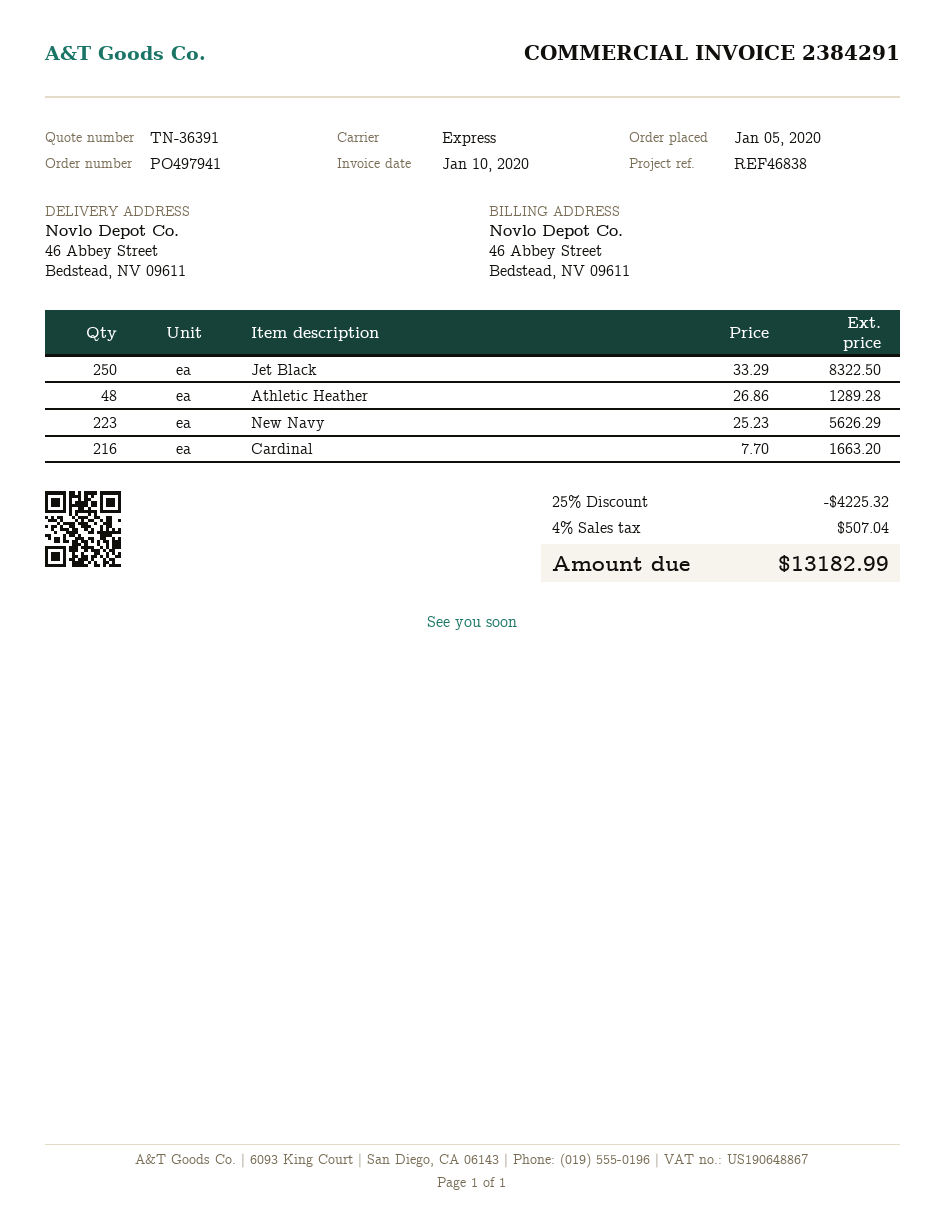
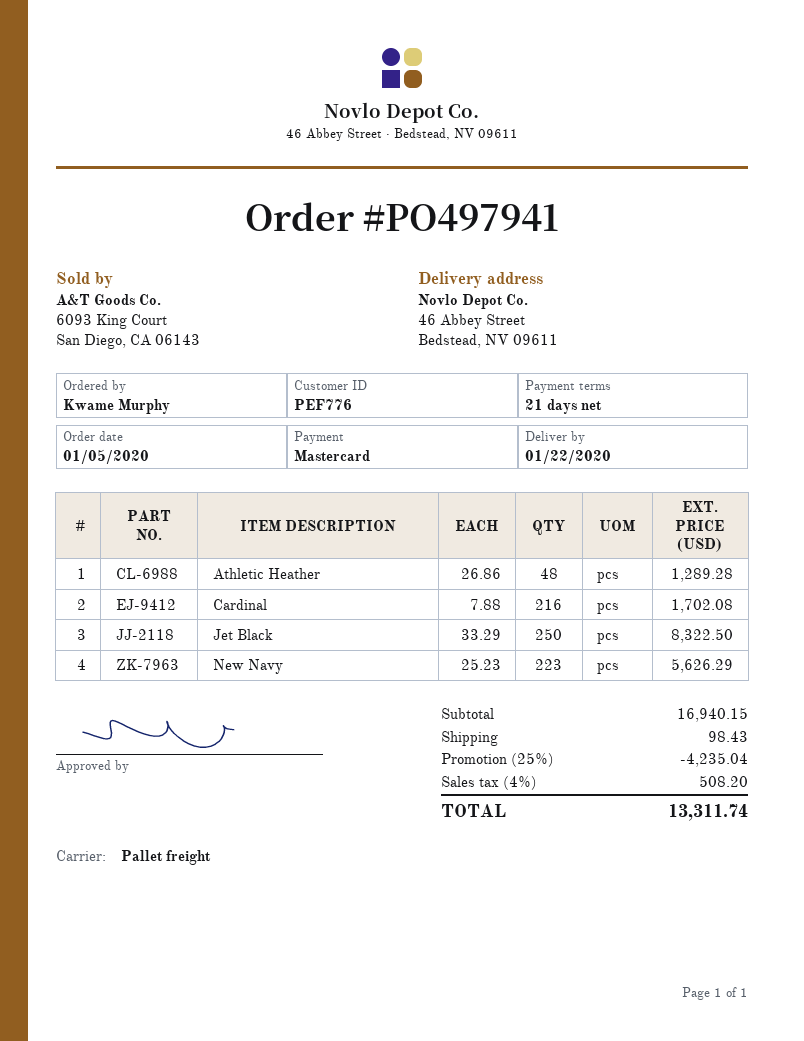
shipping method: express -> pallet freight
Cardinal: 216 x 7.70 = 1663.20 -> 216 x 7.88 = 1702.08
discount: 25% = 4225.32 -> 25% = 4235.04
shipping: none -> 98.43
tax: 4% = 507.04 -> 4% = 508.20
total: 13182.99 -> 13311.74

